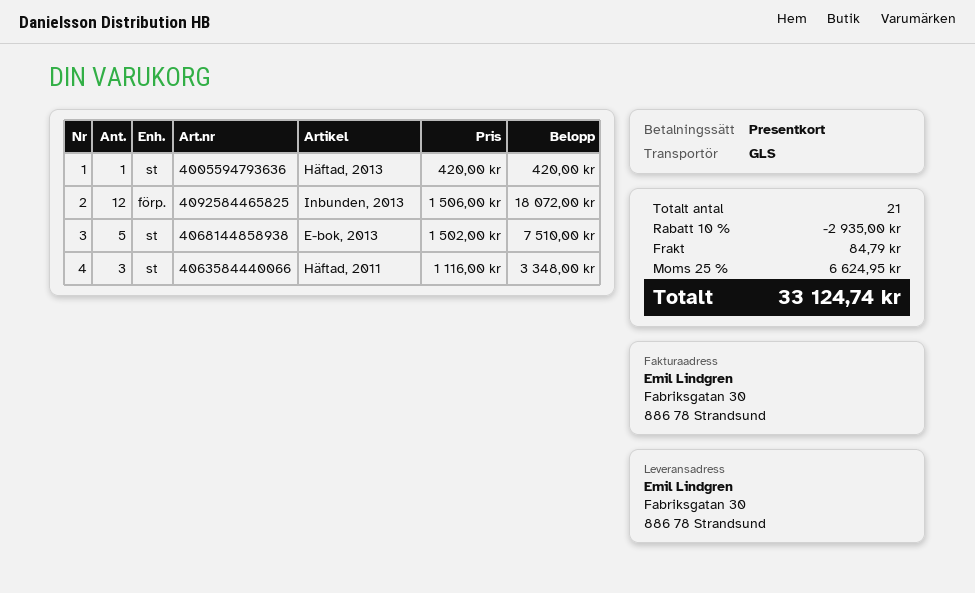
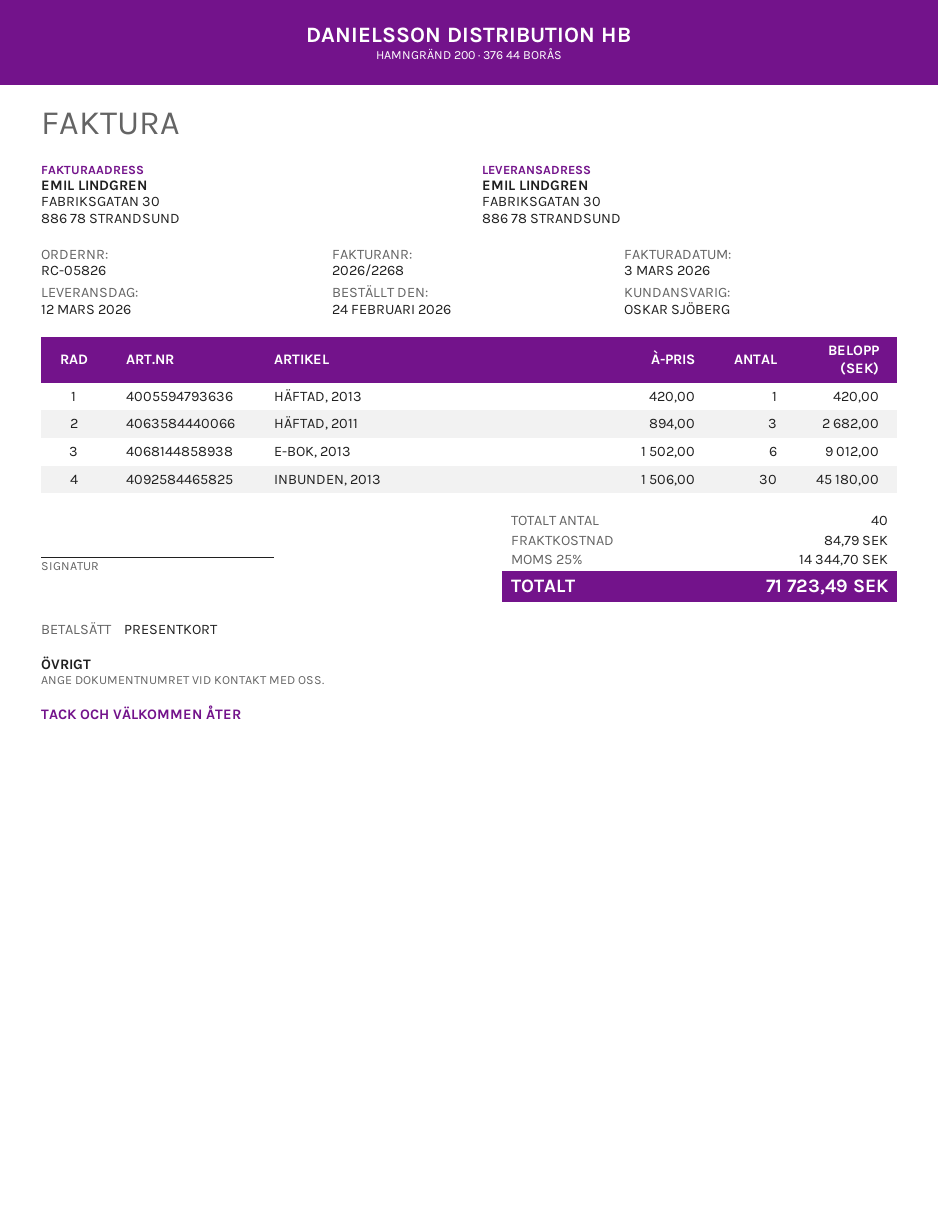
Inbunden, 2013: 12 x 1506.00 = 18072.00 -> 30 x 1506.00 = 45180.00
E-bok, 2013: 5 x 1502.00 = 7510.00 -> 6 x 1502.00 = 9012.00
Häftad, 2011: 3 x 1116.00 = 3348.00 -> 3 x 894.00 = 2682.00
total quantity: 21 -> 40
discount: 10% = 2935.00 -> none
tax: 25% = 6624.95 -> 25% = 14344.70
total: 33124.74 -> 71723.49

